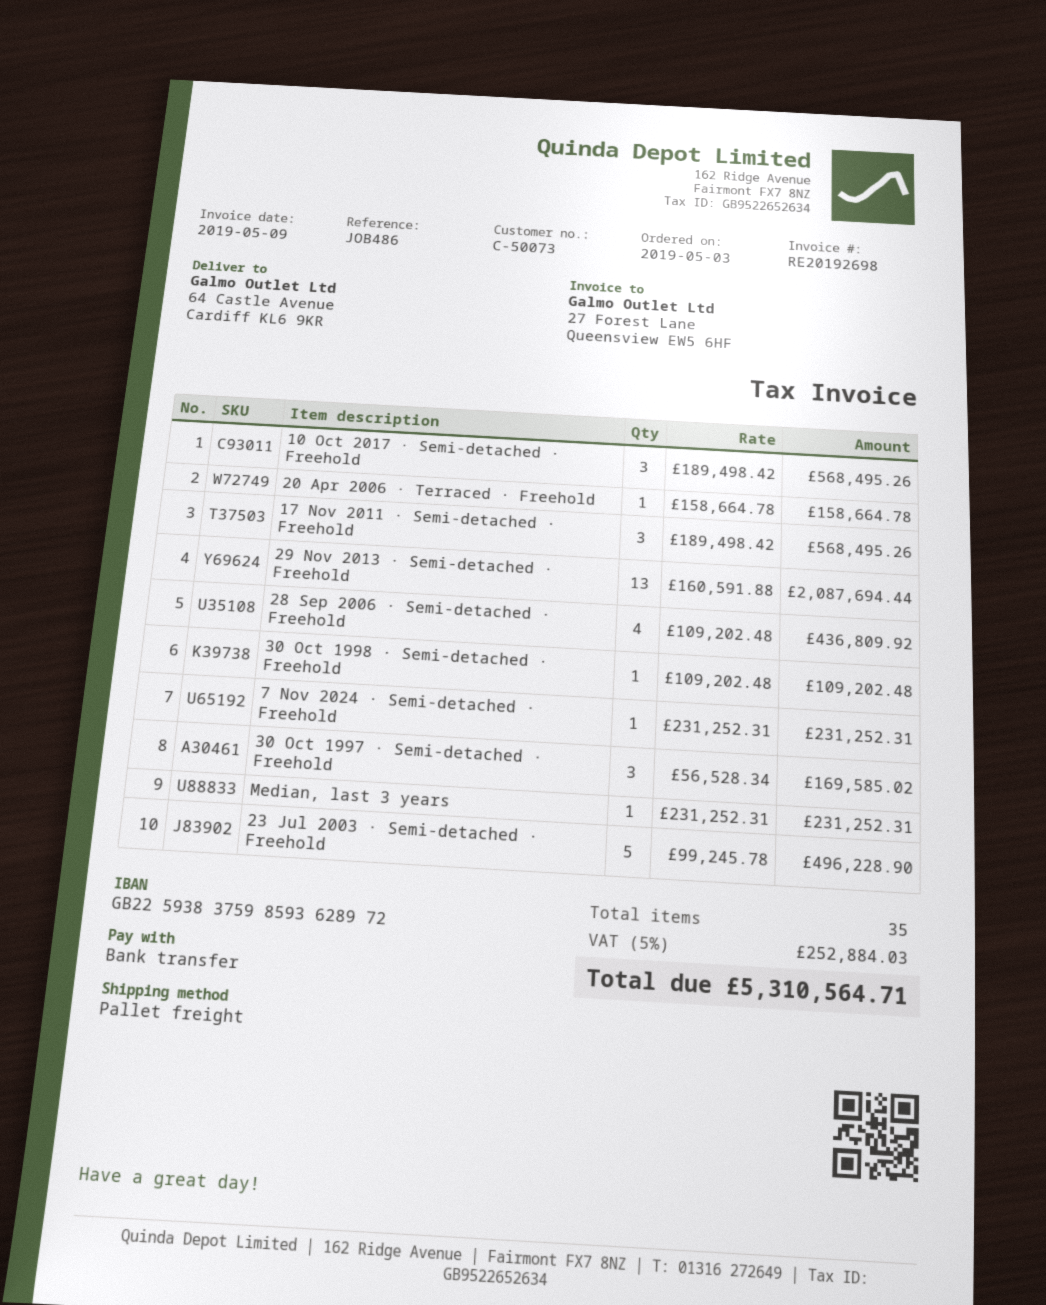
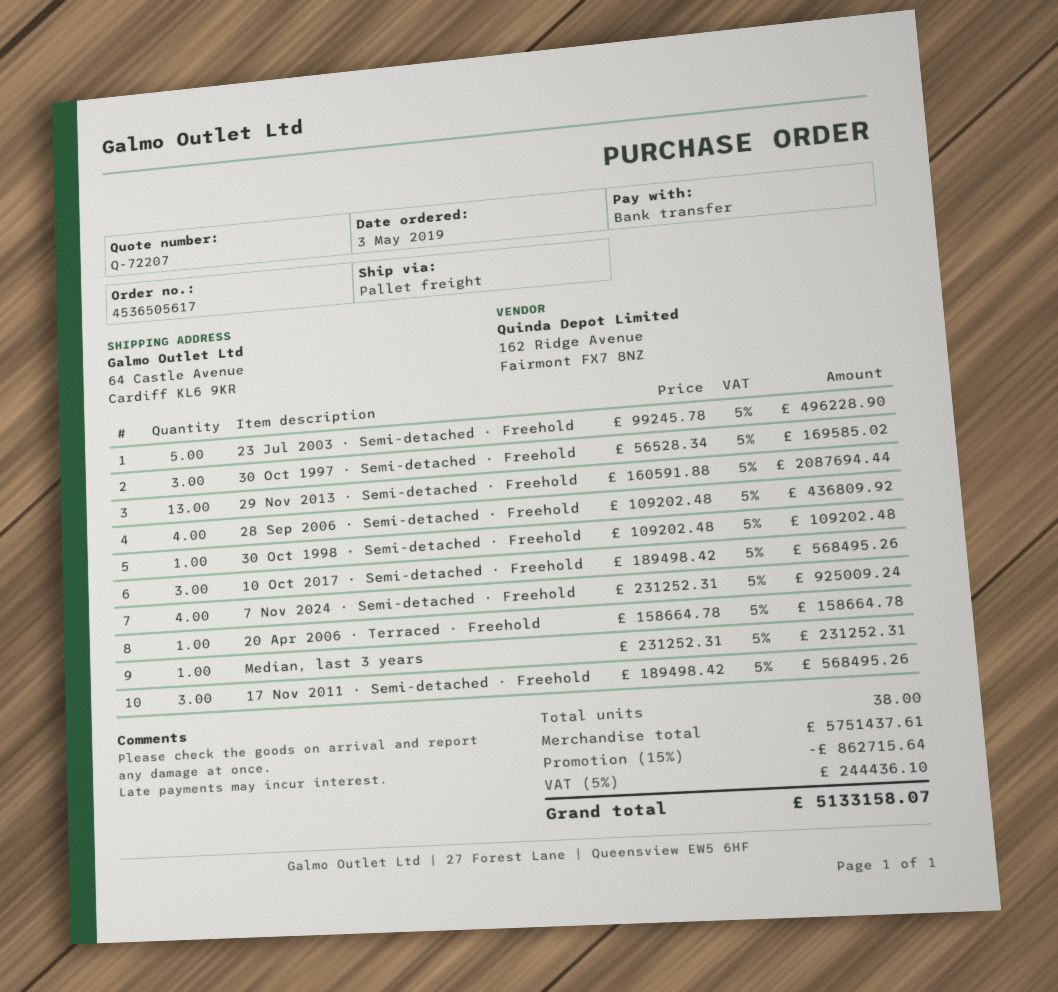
7 Nov 2024 · Semi-detached · Freehold: 1 x 231252.31 = 231252.31 -> 4 x 231252.31 = 925009.24
total quantity: 35 -> 38
discount: none -> 15% = 862715.64
tax: 5% = 252884.03 -> 5% = 244436.10
total: 5310564.71 -> 5133158.07

